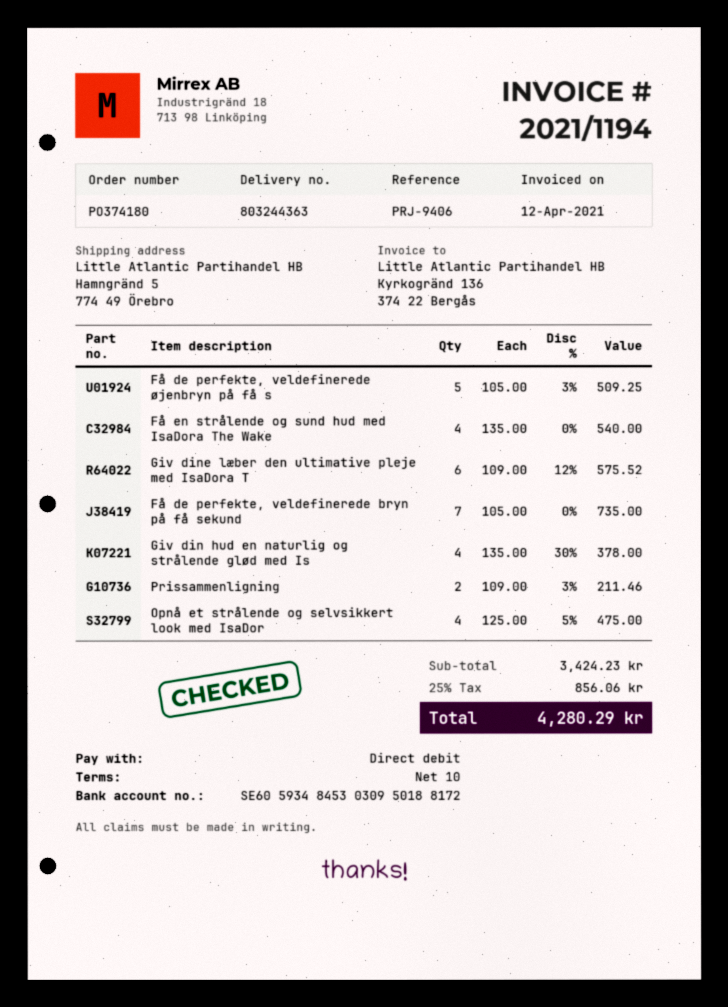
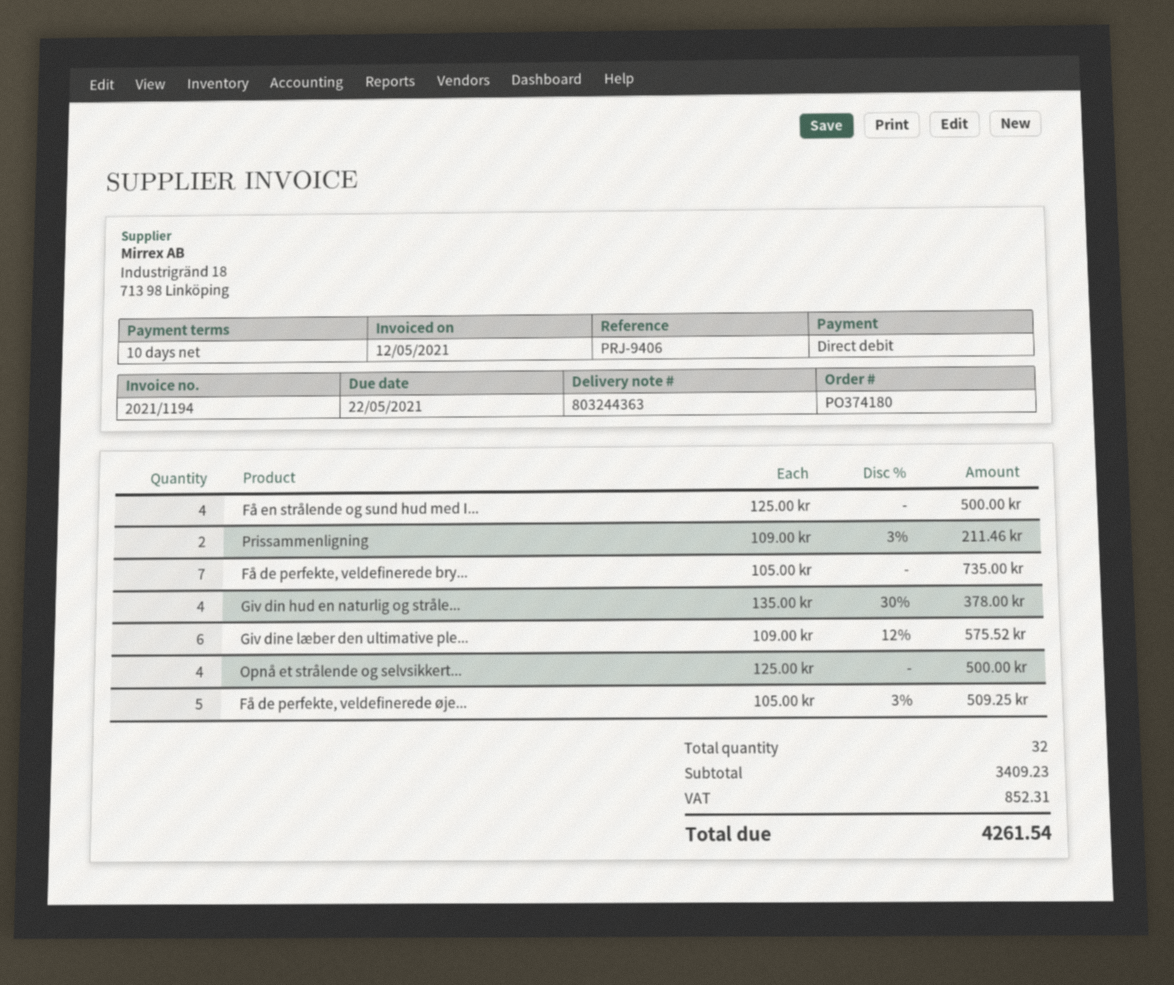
invoice date: 2021-04-12 -> 2021-05-12
Få en strålende og sund hud med IsaDora The Wake: 4 x 135.00 = 540.00 -> 4 x 125.00 = 500.00
Opnå et strålende og selvsikkert look med IsaDor: 4 x 125.00 - 5% = 475.00 -> 4 x 125.00 = 500.00
subtotal: 3424.23 -> 3409.23
tax: 856.06 -> 852.31
total: 4280.29 -> 4261.54

